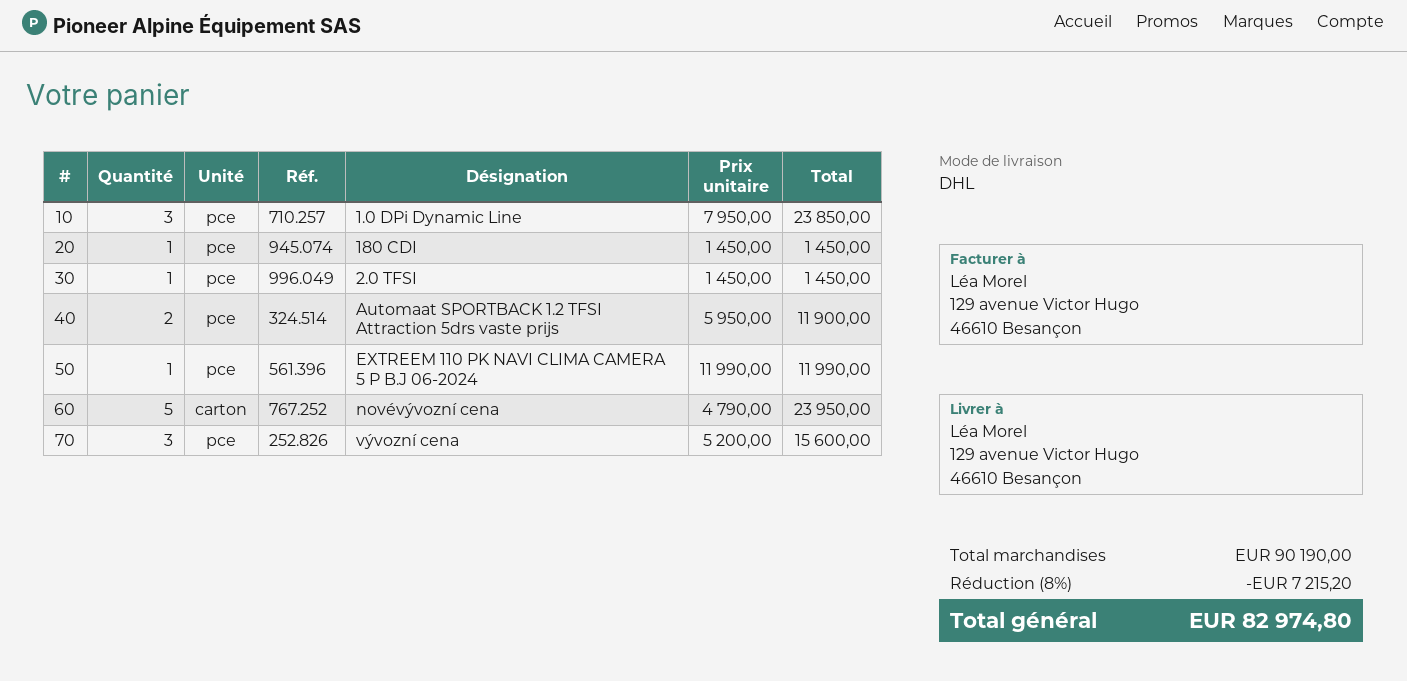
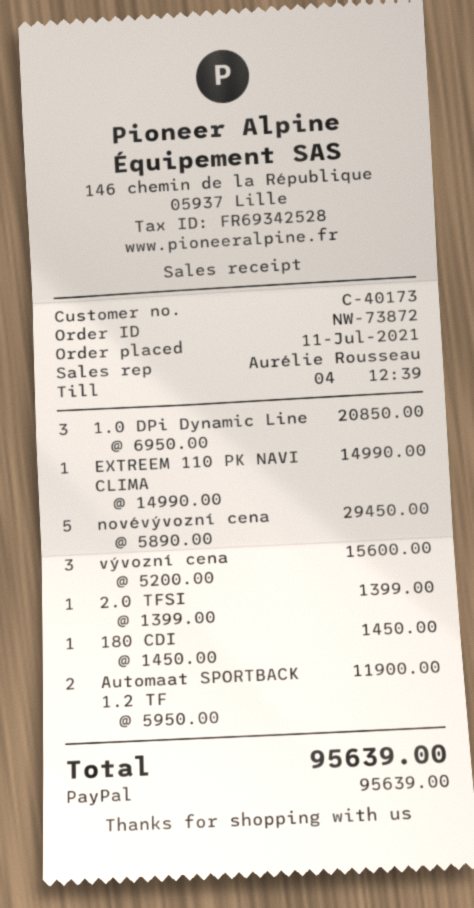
1.0 DPi Dynamic Line: 3 x 7950.00 = 23850.00 -> 3 x 6950.00 = 20850.00
2.0 TFSI: 1 x 1450.00 = 1450.00 -> 1 x 1399.00 = 1399.00
EXTREEM 110 PK NAVI CLIMA CAMERA 5 P B.J 06-2024: 1 x 11990.00 = 11990.00 -> 1 x 14990.00 = 14990.00
novévývozní cena: 5 x 4790.00 = 23950.00 -> 5 x 5890.00 = 29450.00
discount: 8% = 7215.20 -> none
total: 82974.80 -> 95639.00

